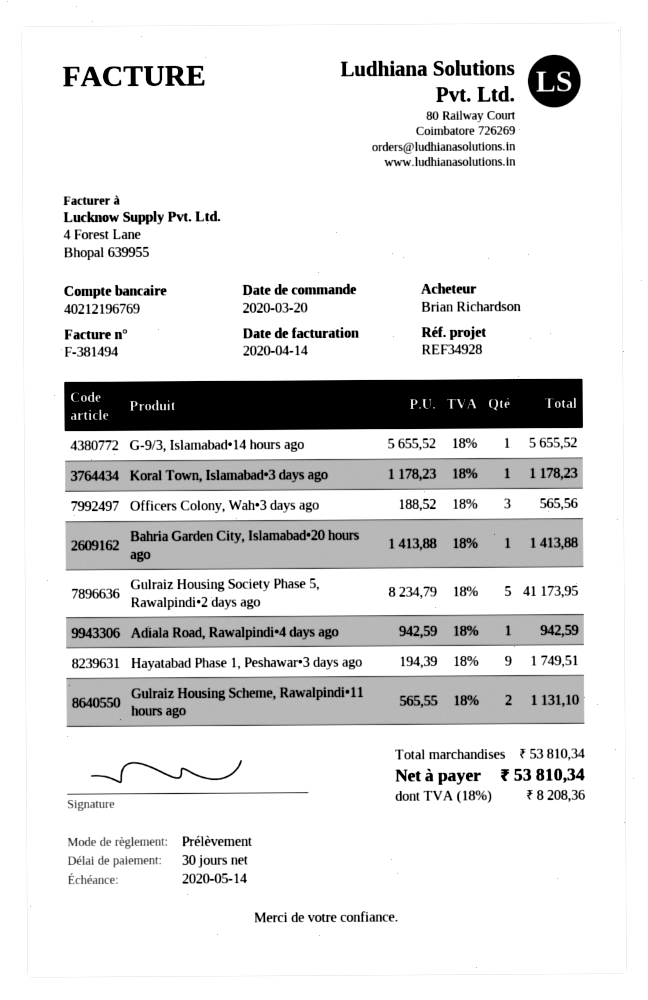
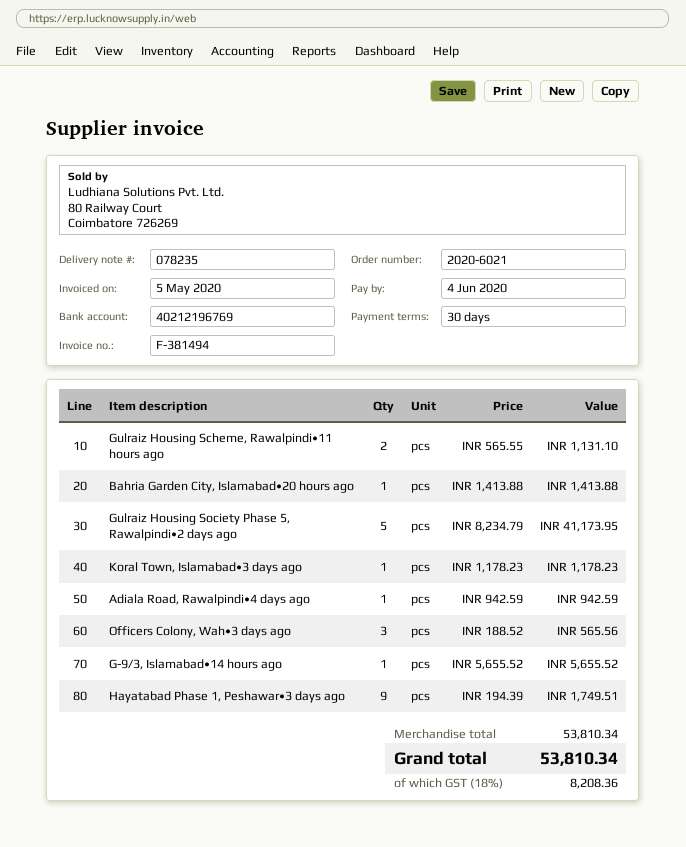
invoice date: 2020-04-14 -> 2020-05-05
due date: 2020-05-14 -> 2020-06-04

